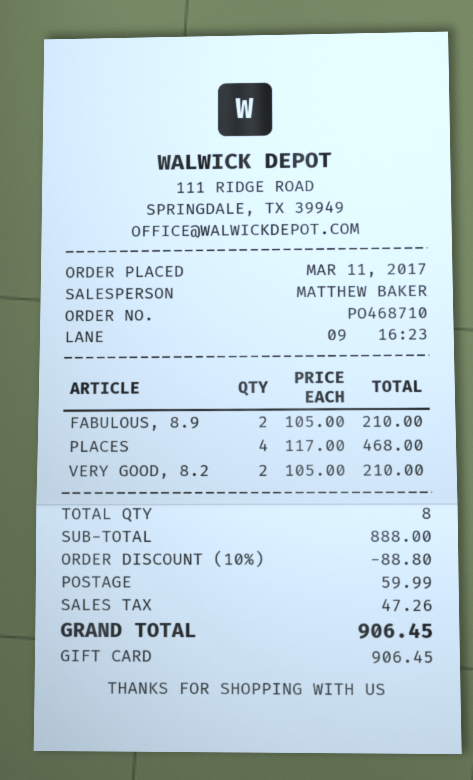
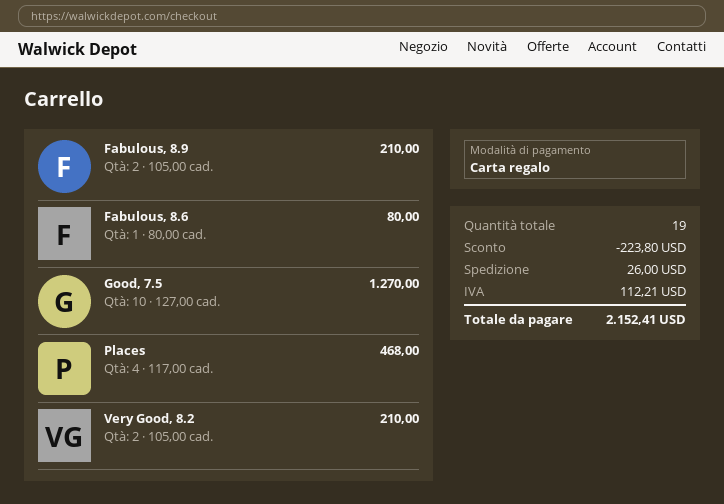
Fabulous, 8.6: none -> 1 x 80.00 = 80.00
Good, 7.5: none -> 10 x 127.00 = 1270.00
total quantity: 8 -> 19
discount: 88.80 -> 223.80
shipping: 59.99 -> 26.00
tax: 47.26 -> 112.21
total: 906.45 -> 2152.41

